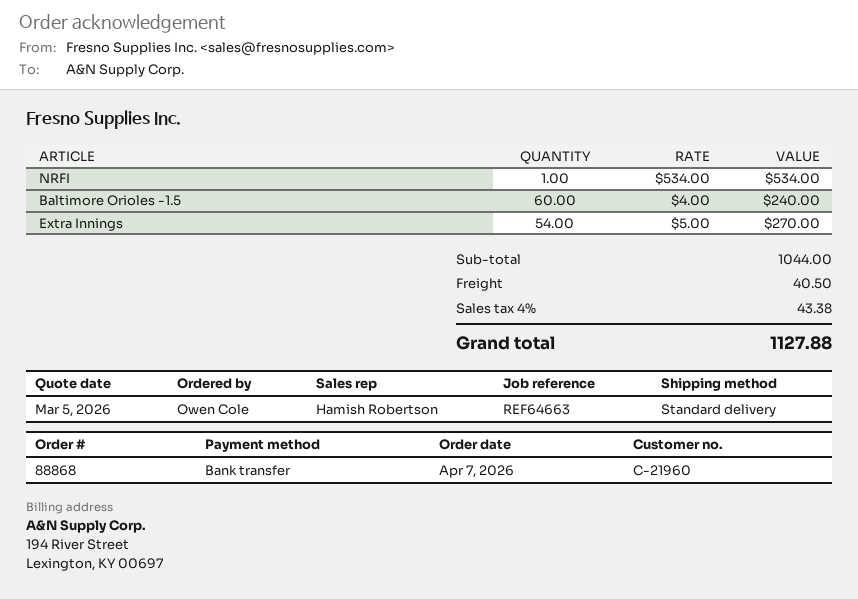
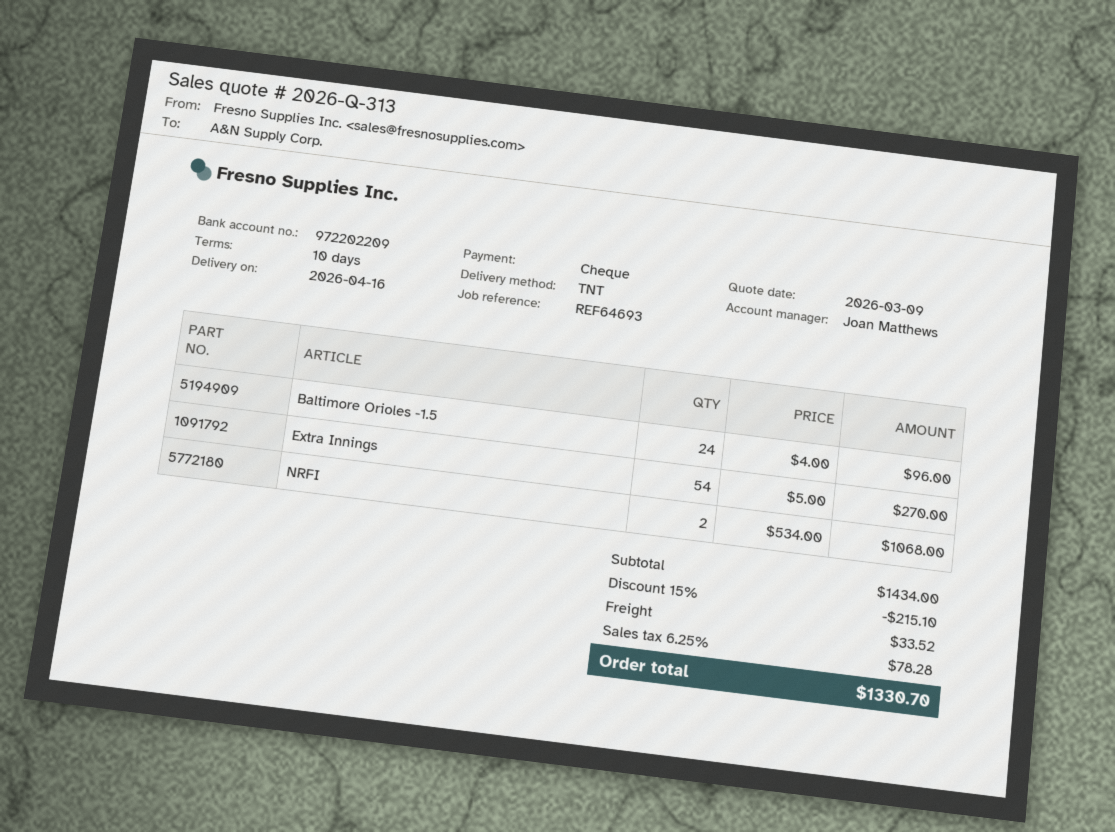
quote date: 2026-03-05 -> 2026-03-09
reference: REF64663 -> REF64693
sales rep: Hamish Robertson -> Joan Matthews
payment method: bank transfer -> cheque
shipping method: standard -> TNT
NRFI: 1 x 534.00 = 534.00 -> 2 x 534.00 = 1068.00
Baltimore Orioles -1.5: 60 x 4.00 = 240.00 -> 24 x 4.00 = 96.00
subtotal: 1044.00 -> 1434.00
discount: none -> 15% = 215.10
shipping: 40.50 -> 33.52
tax: 4% = 43.38 -> 6.25% = 78.28
total: 1127.88 -> 1330.70

